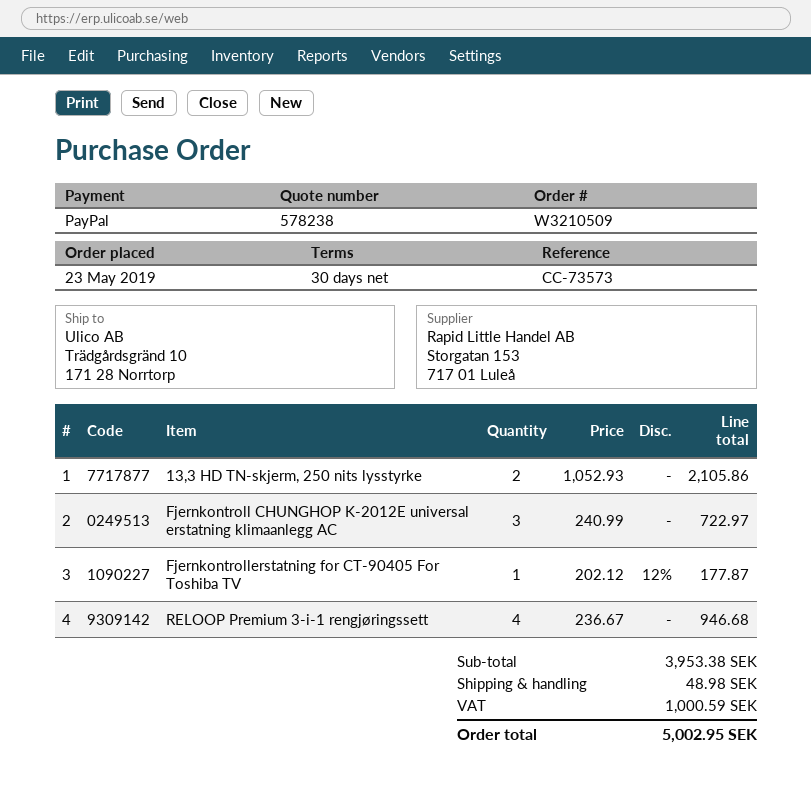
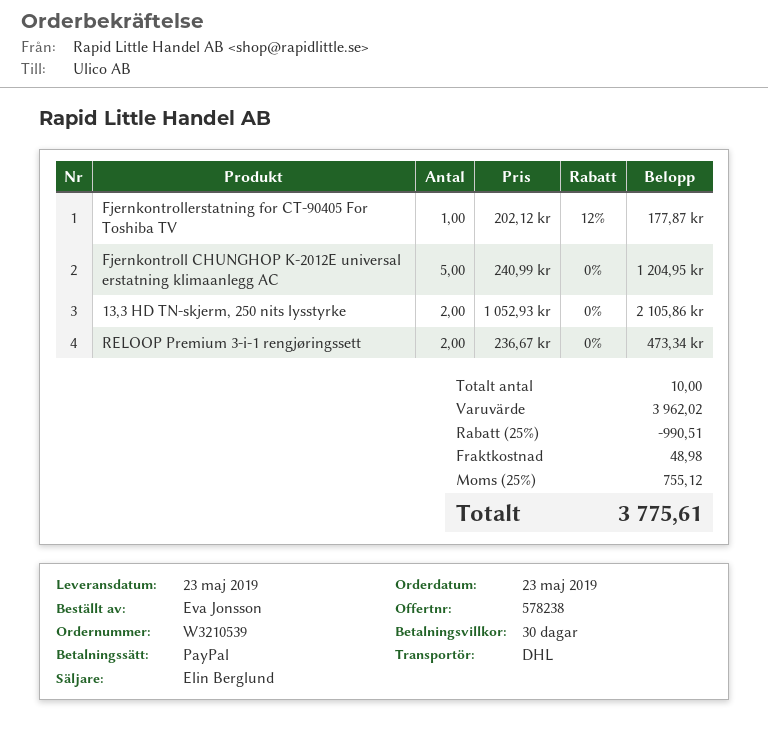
order number: W3210509 -> W3210539
Fjernkontroll CHUNGHOP K-2012E universal erstatning klimaanlegg AC: 3 x 240.99 = 722.97 -> 5 x 240.99 = 1204.95
RELOOP Premium 3-i-1 rengjøringssett: 4 x 236.67 = 946.68 -> 2 x 236.67 = 473.34
subtotal: 3953.38 -> 3962.02
discount: none -> 25% = 990.51
tax: 1000.59 -> 755.12
total: 5002.95 -> 3775.61

